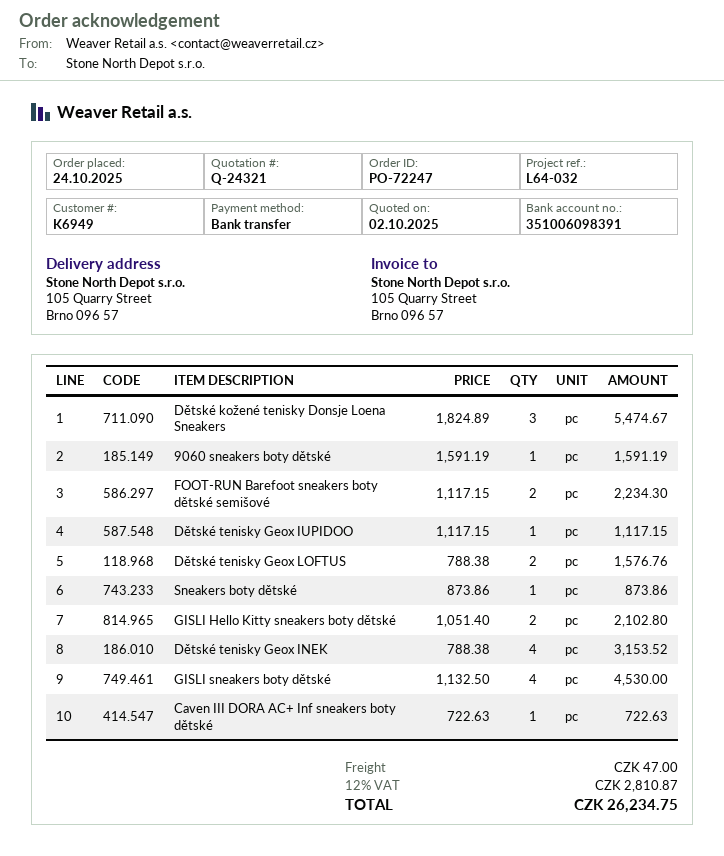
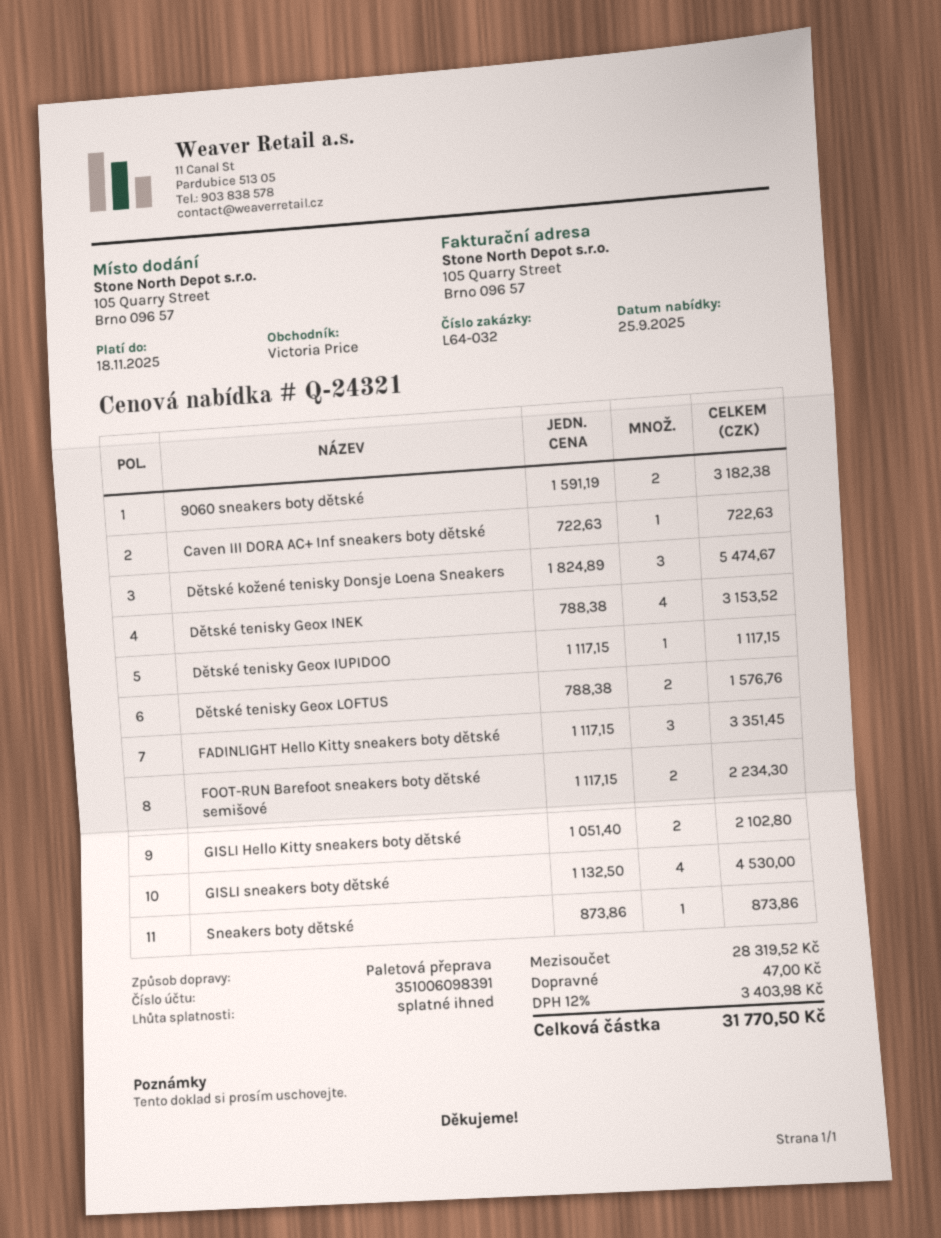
quote date: 2025-10-02 -> 2025-09-25
9060 sneakers boty dětské: 1 x 1591.19 = 1591.19 -> 2 x 1591.19 = 3182.38
FADINLIGHT Hello Kitty sneakers boty dětské: none -> 3 x 1117.15 = 3351.45
tax: 12% = 2810.87 -> 12% = 3403.98
total: 26234.75 -> 31770.50

